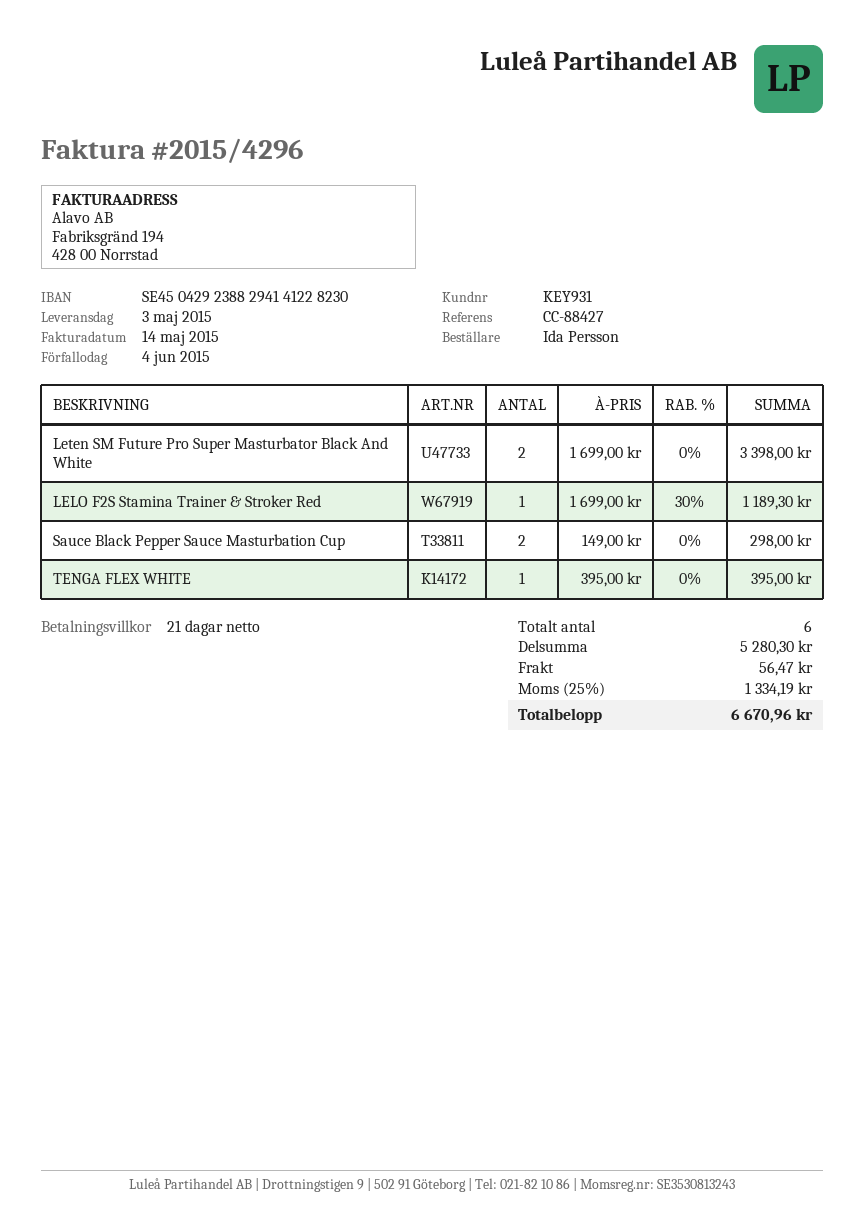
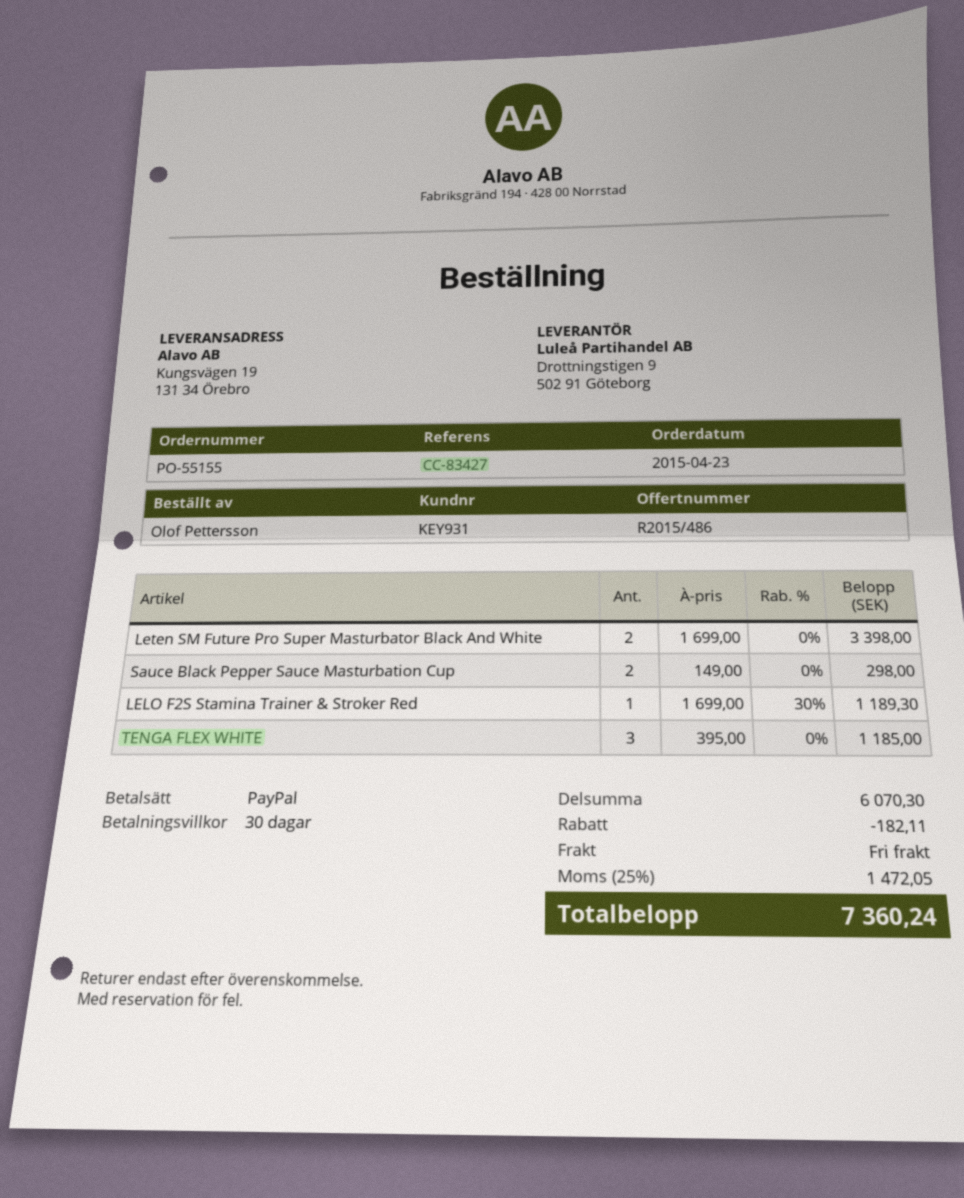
payment terms: 21 days -> 30 days
reference: CC-88427 -> CC-83427
ordered by: Ida Persson -> Olof Pettersson
TENGA FLEX WHITE: 1 x 395.00 = 395.00 -> 3 x 395.00 = 1185.00
subtotal: 5280.30 -> 6070.30
discount: none -> 182.11
shipping: 56.47 -> 0.00
tax: 25% = 1334.19 -> 25% = 1472.05
total: 6670.96 -> 7360.24

